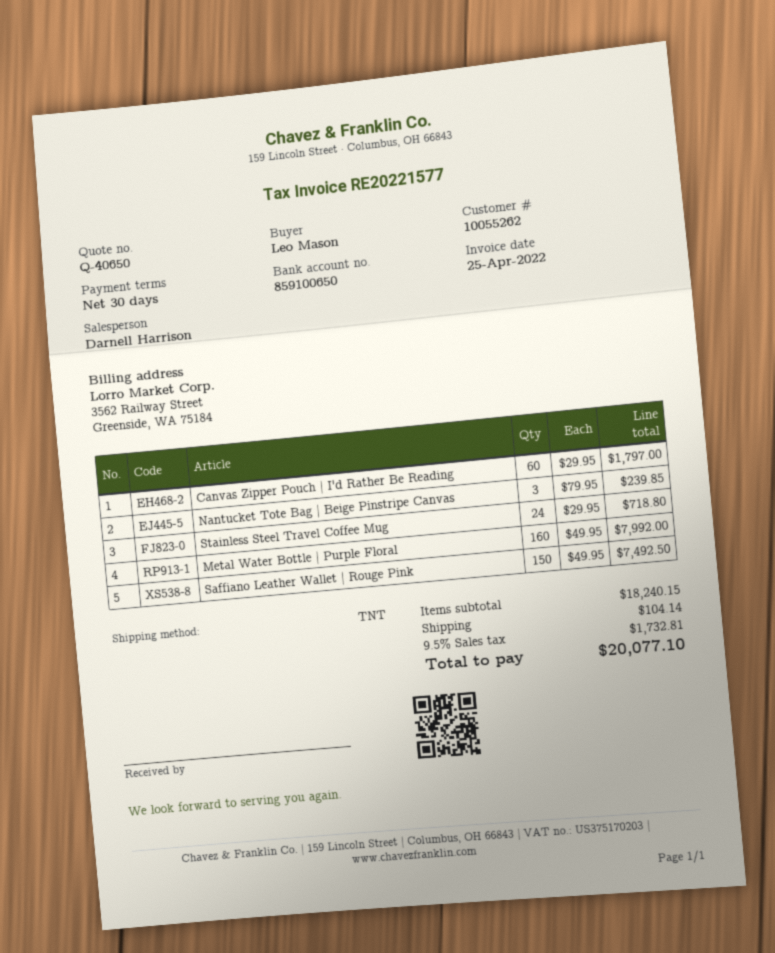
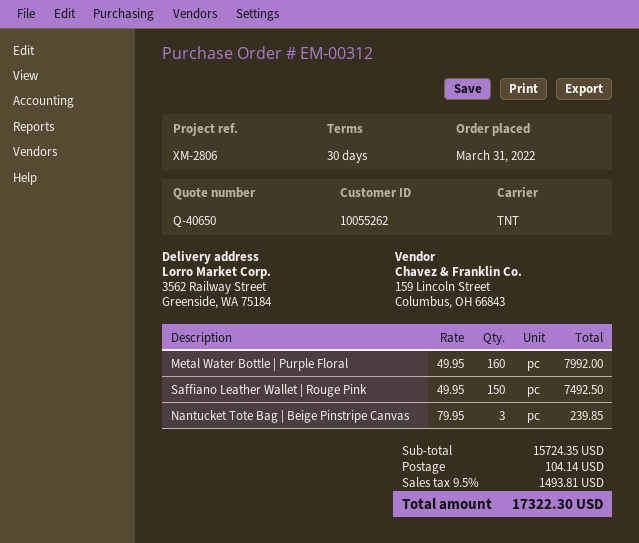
Canvas Zipper Pouch | I'd Rather Be Reading: 60 x 29.95 = 1797.00 -> none
Stainless Steel Travel Coffee Mug: 24 x 29.95 = 718.80 -> none
subtotal: 18240.15 -> 15724.35
tax: 9.5% = 1732.81 -> 9.5% = 1493.81
total: 20077.10 -> 17322.30

